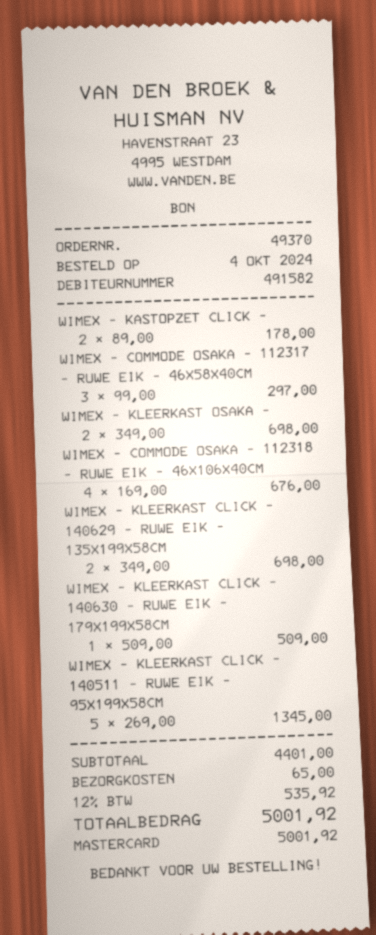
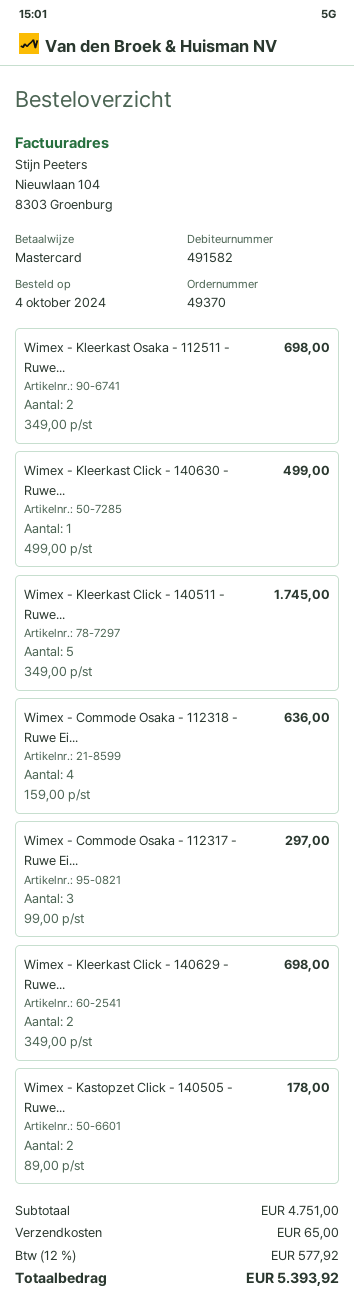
WIMEX - COMMODE OSAKA - 112318 - RUWE EIK - 46X106X40CM: 4 x 169.00 = 676.00 -> 4 x 159.00 = 636.00
WIMEX - KLEERKAST CLICK - 140630 - RUWE EIK - 179X199X58CM: 1 x 509.00 = 509.00 -> 1 x 499.00 = 499.00
WIMEX - KLEERKAST CLICK - 140511 - RUWE EIK - 95X199X58CM: 5 x 269.00 = 1345.00 -> 5 x 349.00 = 1745.00
subtotal: 4401.00 -> 4751.00
tax: 12% = 535.92 -> 12% = 577.92
total: 5001.92 -> 5393.92

